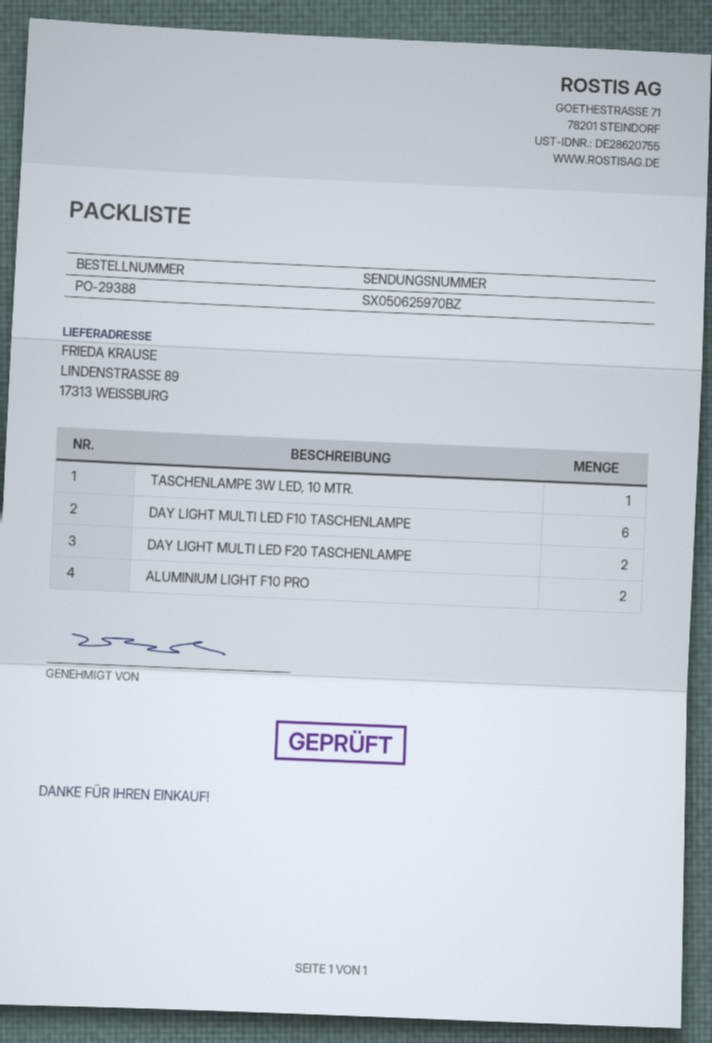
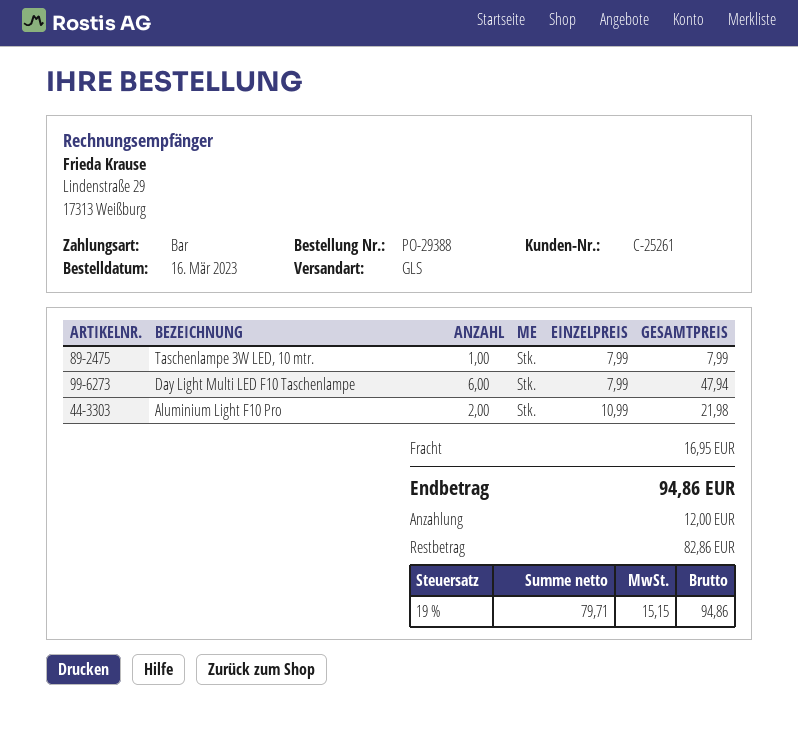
DAY LIGHT MULTI LED F20 TASCHENLAMPE: 2 -> none

